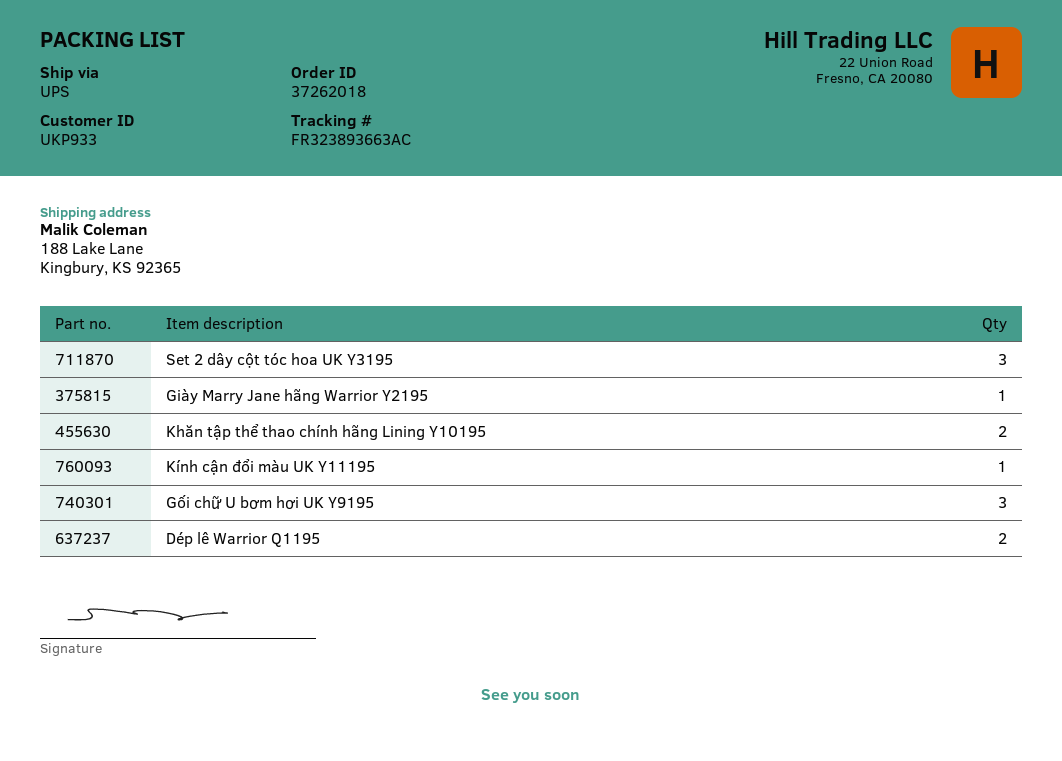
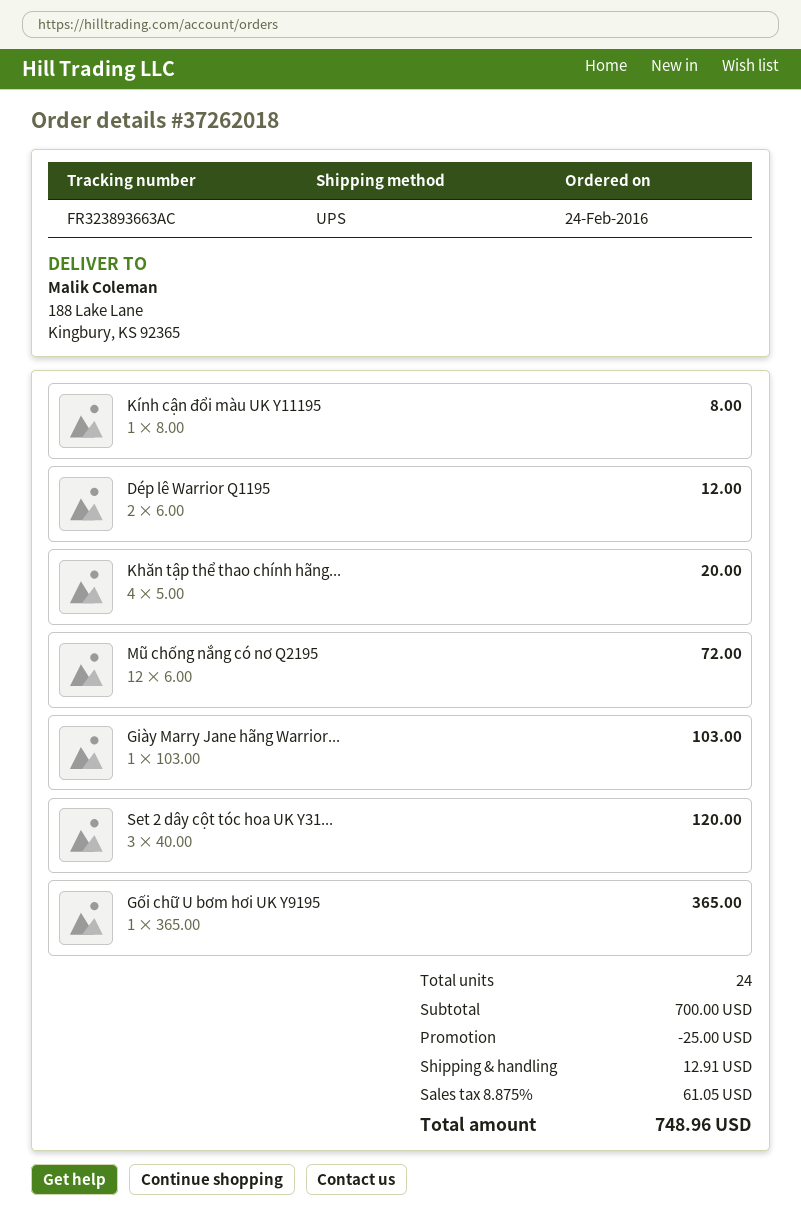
Khăn tập thể thao chính hãng Lining Y10195: 2 -> 4
Gối chữ U bơm hơi UK Y9195: 3 -> 1
Mũ chống nắng có nơ Q2195: none -> 12

